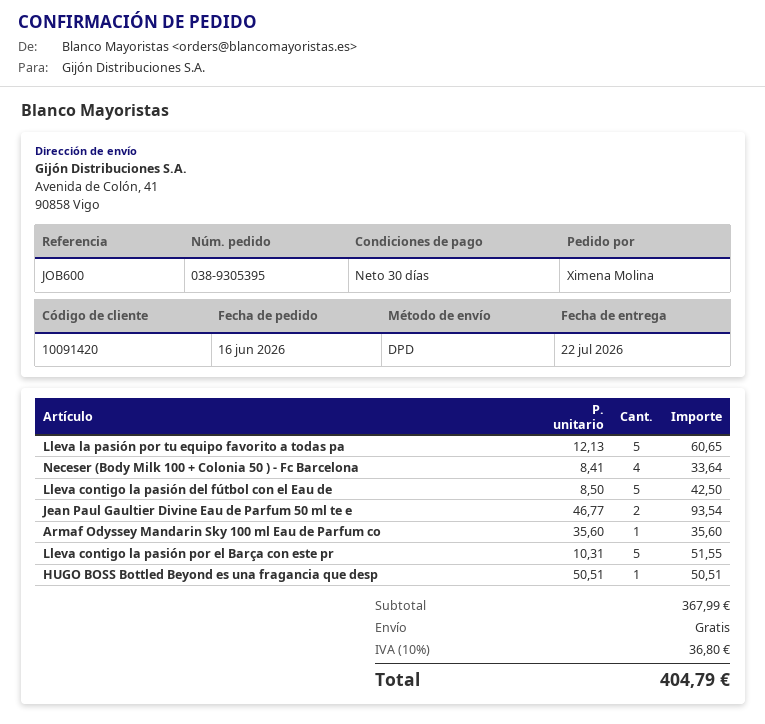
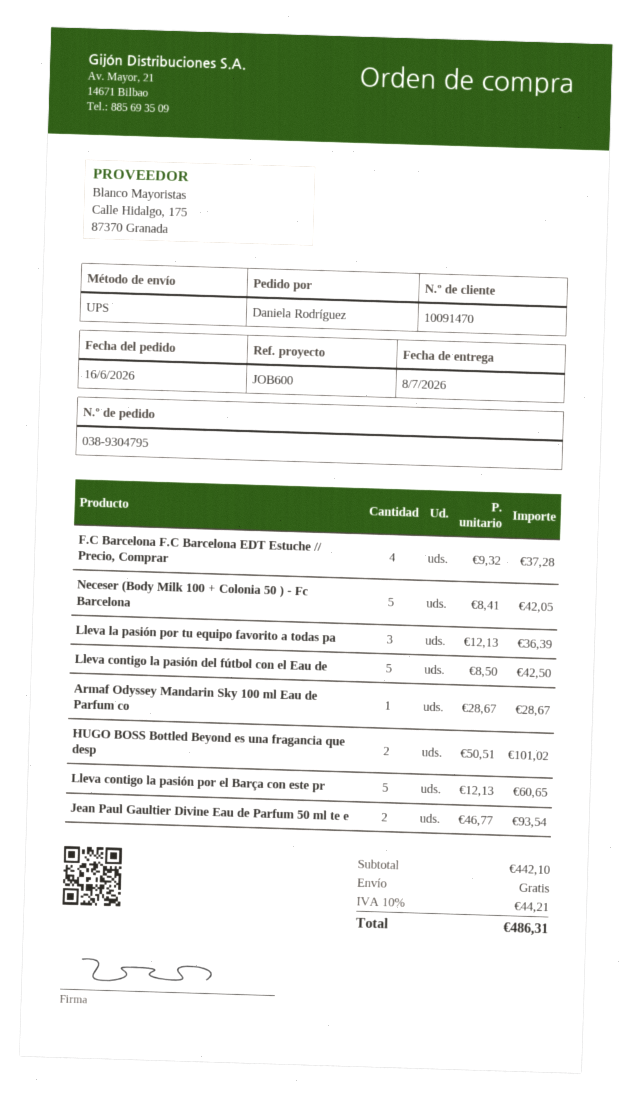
order number: 038-9305395 -> 038-9304795
delivery date: 2026-07-22 -> 2026-07-08
customer number: 10091420 -> 10091470
ordered by: Ximena Molina -> Daniela Rodríguez
shipping method: DPD -> UPS
Lleva la pasión por tu equipo favorito a todas pa: 5 x 12.13 = 60.65 -> 3 x 12.13 = 36.39
Neceser (Body Milk 100 + Colonia 50 ) - Fc Barcelona: 4 x 8.41 = 33.64 -> 5 x 8.41 = 42.05
Armaf Odyssey Mandarin Sky 100 ml Eau de Parfum co: 1 x 35.60 = 35.60 -> 1 x 28.67 = 28.67
Lleva contigo la pasión por el Barça con este pr: 5 x 10.31 = 51.55 -> 5 x 12.13 = 60.65
HUGO BOSS Bottled Beyond es una fragancia que desp: 1 x 50.51 = 50.51 -> 2 x 50.51 = 101.02
F.C Barcelona F.C Barcelona EDT Estuche // Precio, Comprar: none -> 4 x 9.32 = 37.28
subtotal: 367.99 -> 442.10
tax: 10% = 36.80 -> 10% = 44.21
total: 404.79 -> 486.31

